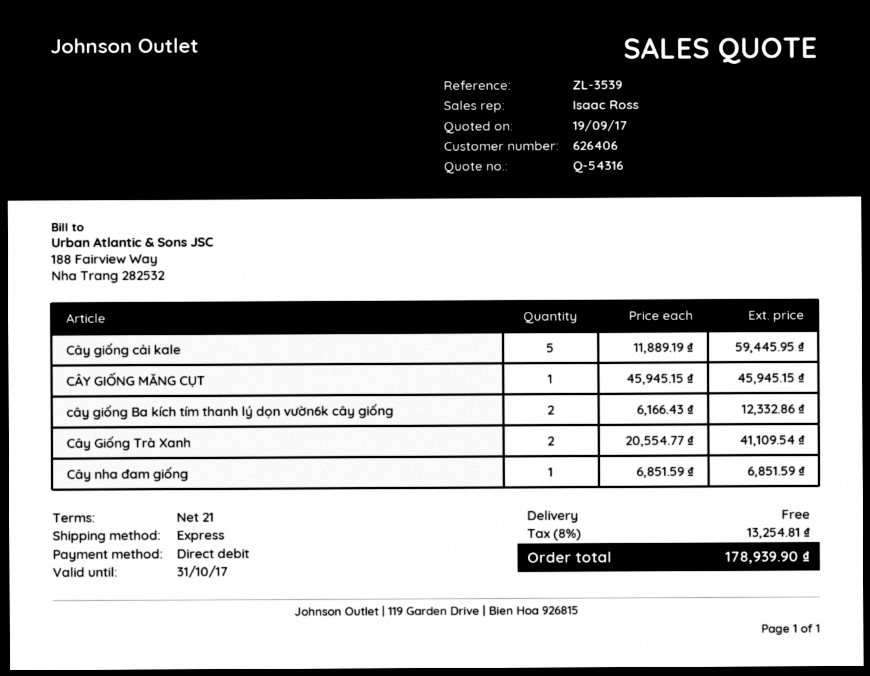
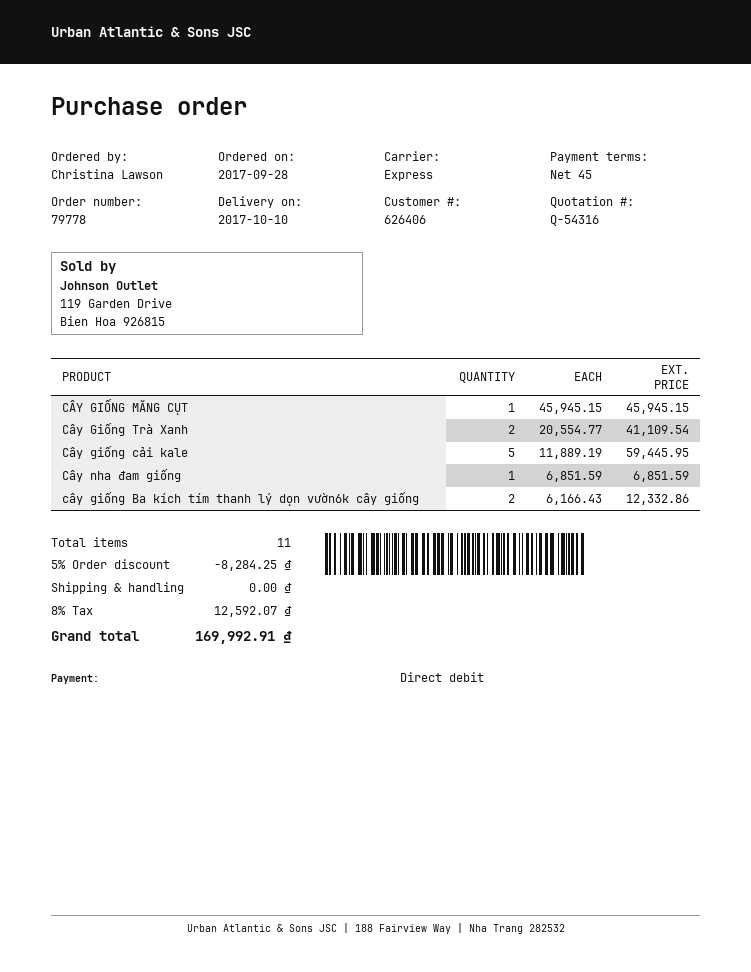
payment terms: 21 days -> 45 days
discount: none -> 5% = 8284.25
tax: 8% = 13254.81 -> 8% = 12592.07
total: 178939.90 -> 169992.91

